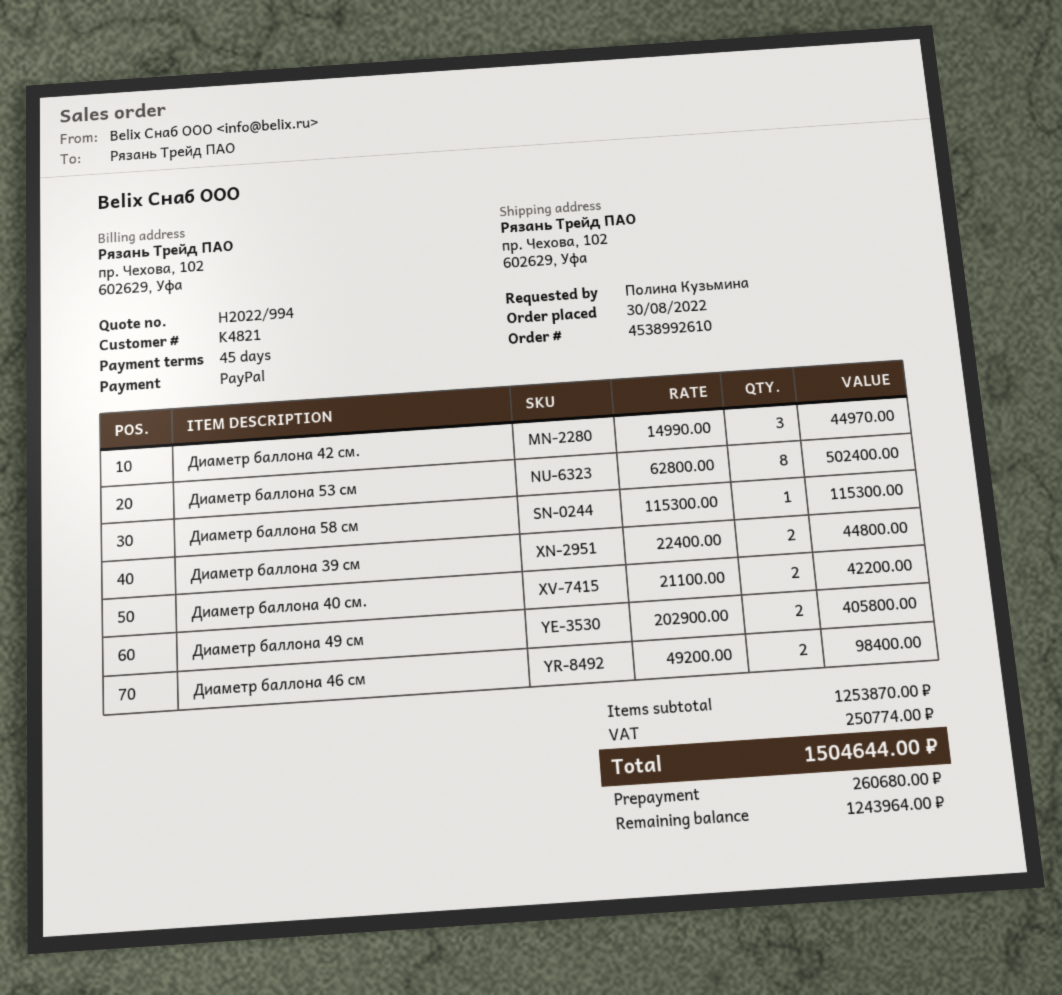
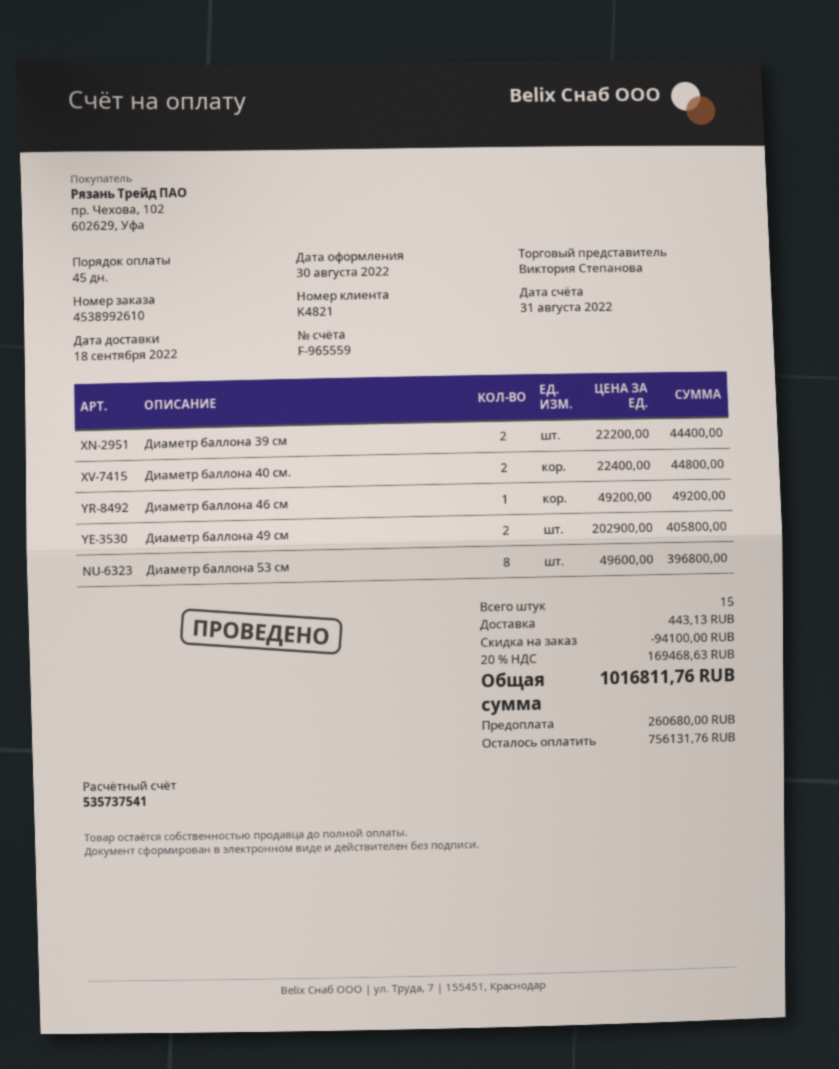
Диаметр баллона 42 см.: 3 x 14990.00 = 44970.00 -> none
Диаметр баллона 53 см: 8 x 62800.00 = 502400.00 -> 8 x 49600.00 = 396800.00
Диаметр баллона 58 см: 1 x 115300.00 = 115300.00 -> none
Диаметр баллона 39 см: 2 x 22400.00 = 44800.00 -> 2 x 22200.00 = 44400.00
Диаметр баллона 40 см.: 2 x 21100.00 = 42200.00 -> 2 x 22400.00 = 44800.00
Диаметр баллона 46 см: 2 x 49200.00 = 98400.00 -> 1 x 49200.00 = 49200.00
discount: none -> 94100.00
shipping: none -> 443.13
tax: 250774.00 -> 169468.63
total: 1504644.00 -> 1016811.76
balance: 1243964.00 -> 756131.76

